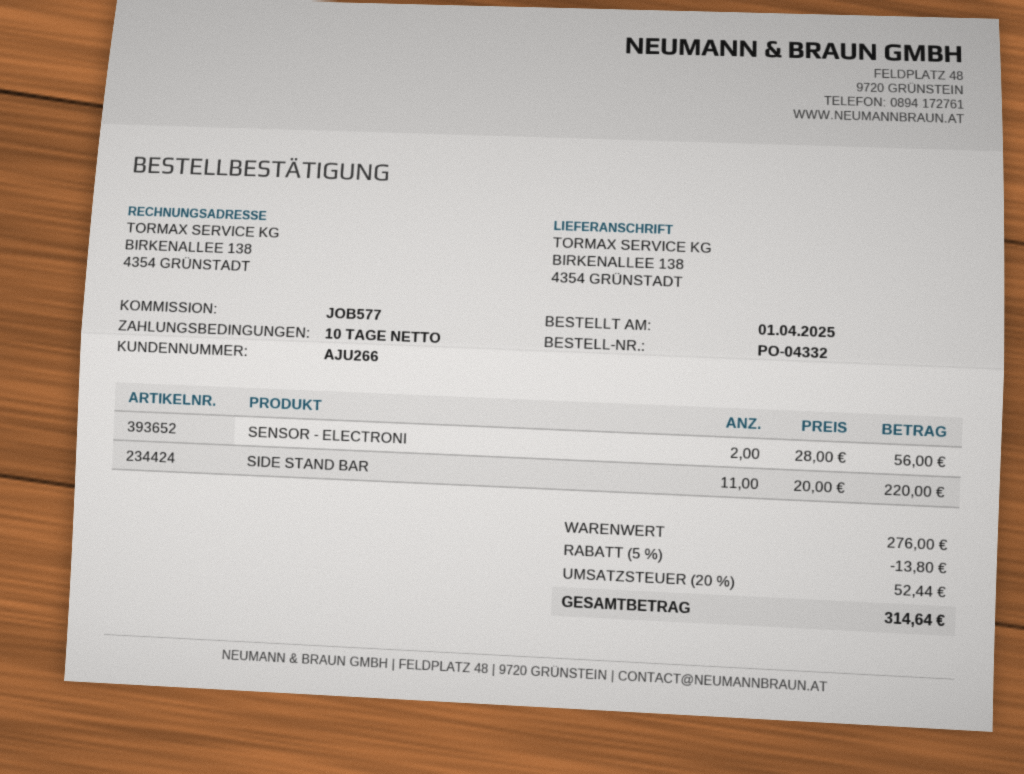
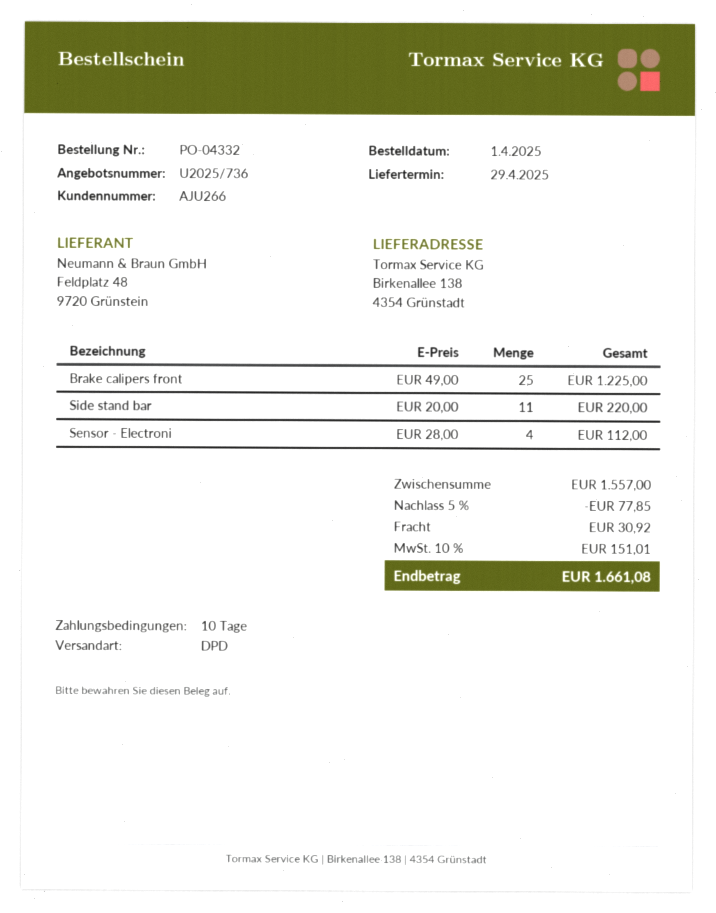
SENSOR - ELECTRONI: 2 x 28.00 = 56.00 -> 4 x 28.00 = 112.00
Brake calipers front: none -> 25 x 49.00 = 1225.00
subtotal: 276.00 -> 1557.00
discount: 5% = 13.80 -> 5% = 77.85
shipping: none -> 30.92
tax: 20% = 52.44 -> 10% = 151.01
total: 314.64 -> 1661.08

